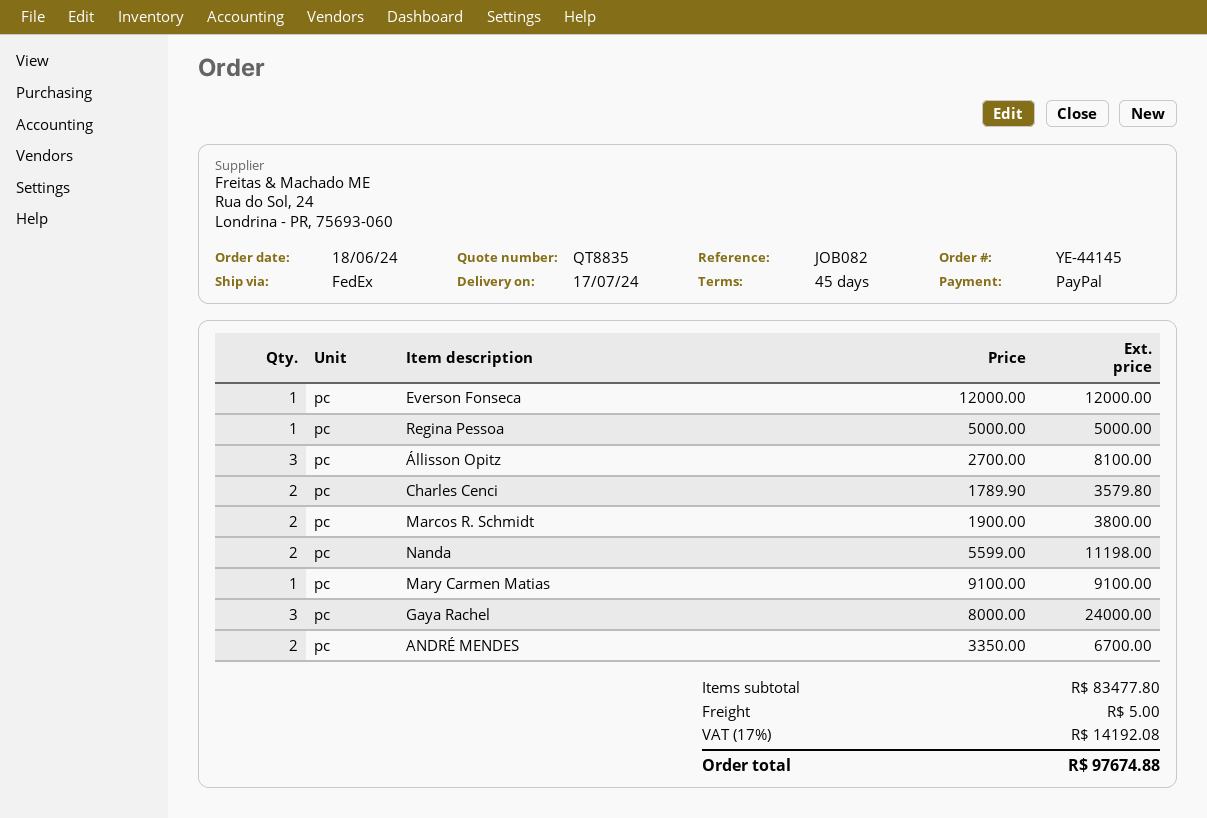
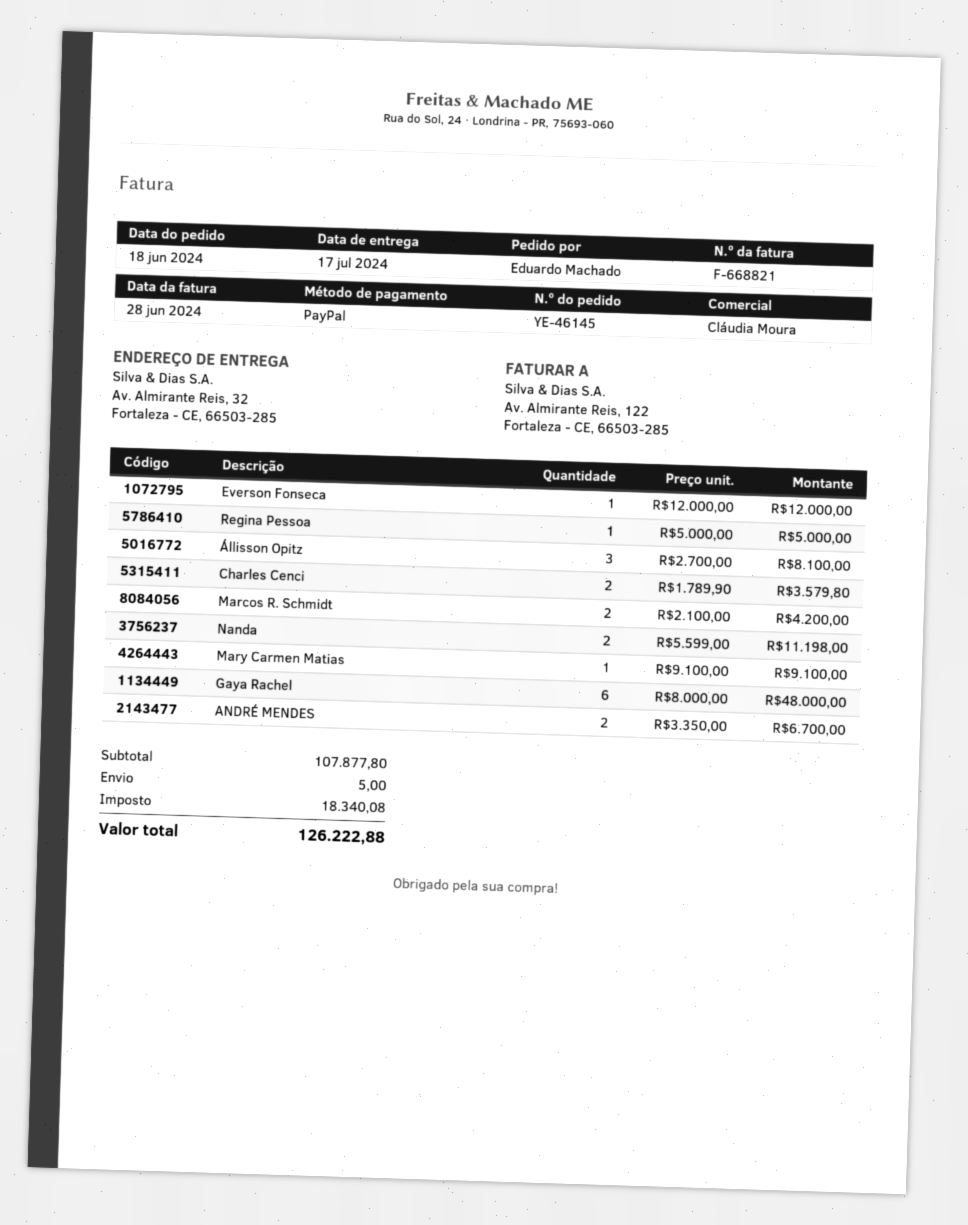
order number: YE-44145 -> YE-46145
Marcos R. Schmidt: 2 x 1900.00 = 3800.00 -> 2 x 2100.00 = 4200.00
Gaya Rachel: 3 x 8000.00 = 24000.00 -> 6 x 8000.00 = 48000.00
subtotal: 83477.80 -> 107877.80
tax: 14192.08 -> 18340.08
total: 97674.88 -> 126222.88

